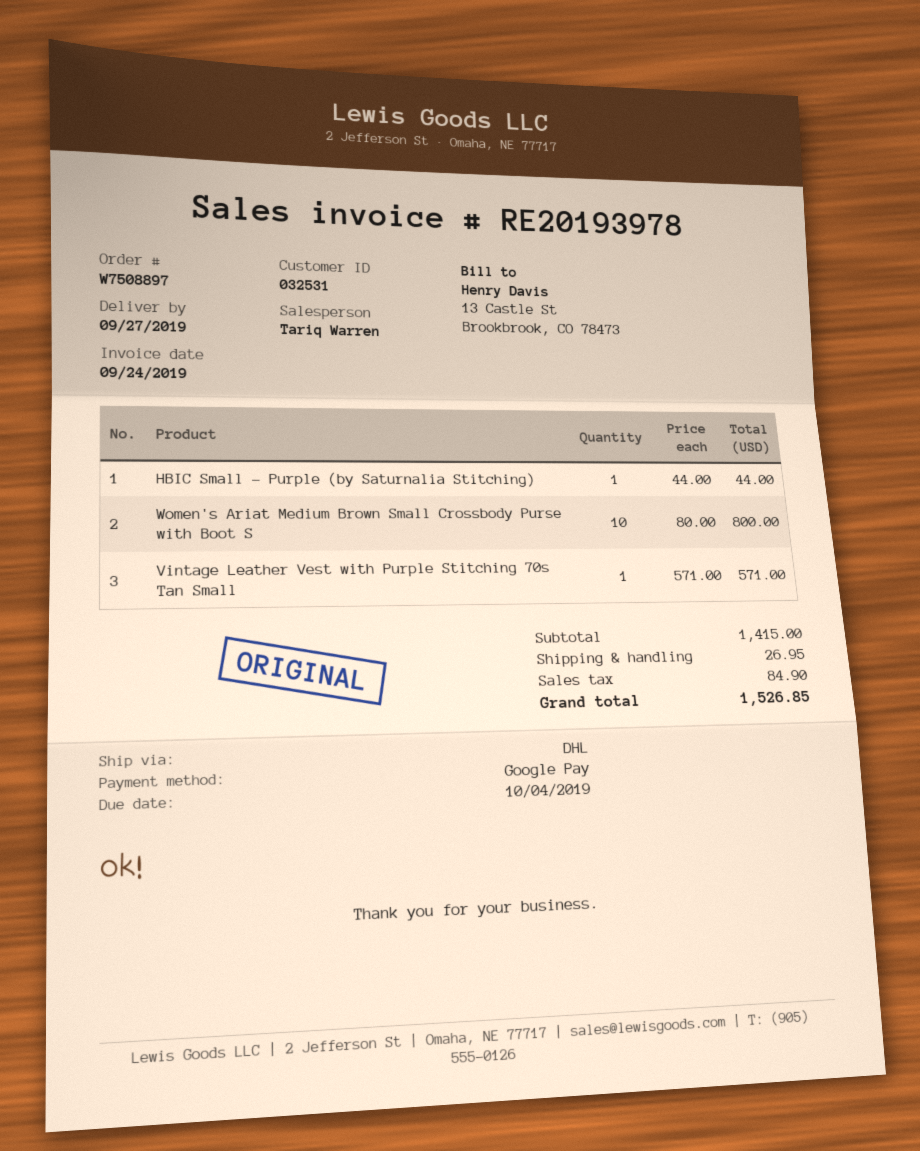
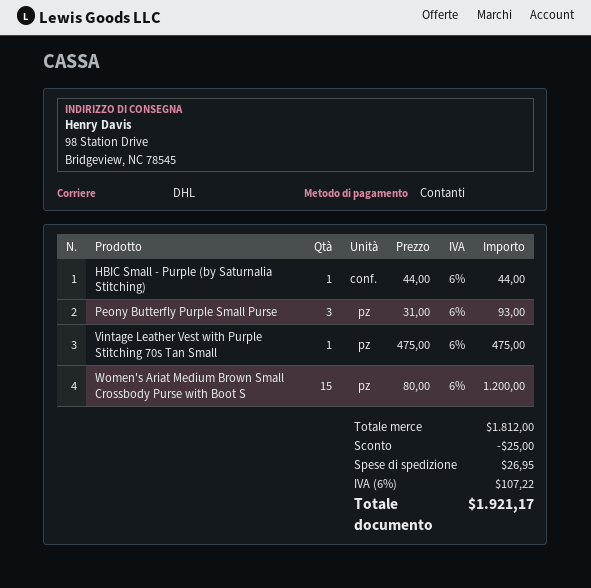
payment method: Google Pay -> cash
Women's Ariat Medium Brown Small Crossbody Purse with Boot S: 10 x 80.00 = 800.00 -> 15 x 80.00 = 1200.00
Vintage Leather Vest with Purple Stitching 70s Tan Small: 1 x 571.00 = 571.00 -> 1 x 475.00 = 475.00
Peony Butterfly Purple Small Purse: none -> 3 x 31.00 = 93.00
subtotal: 1415.00 -> 1812.00
discount: none -> 25.00
tax: 84.90 -> 107.22
total: 1526.85 -> 1921.17

